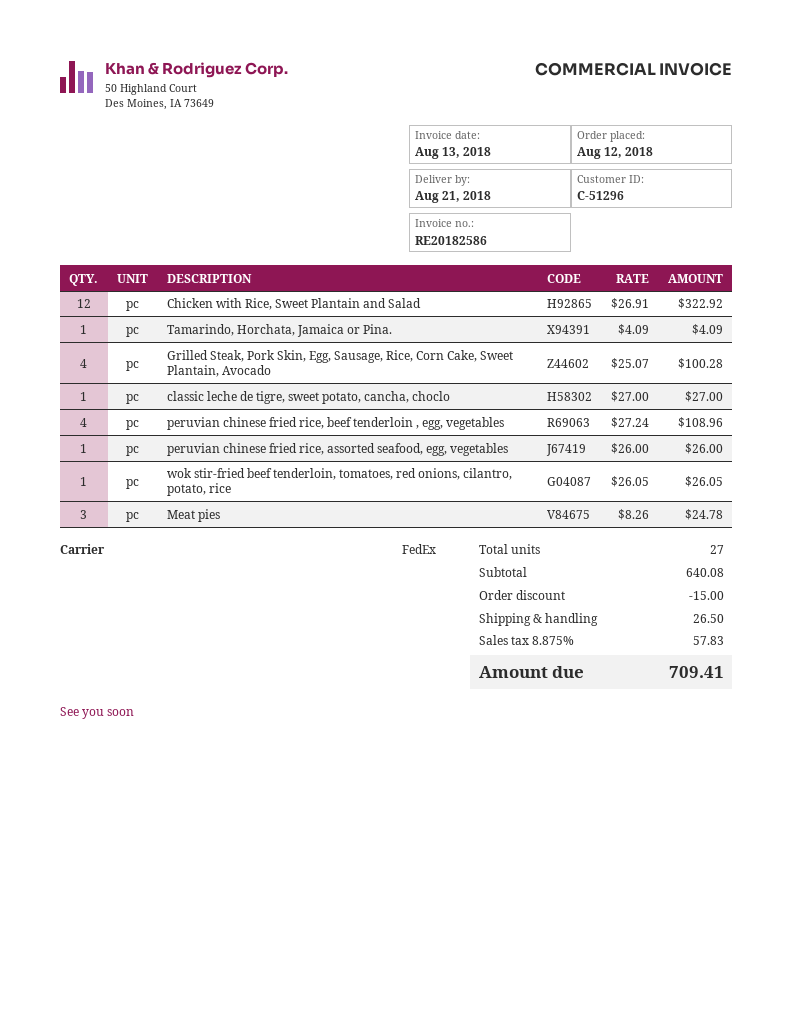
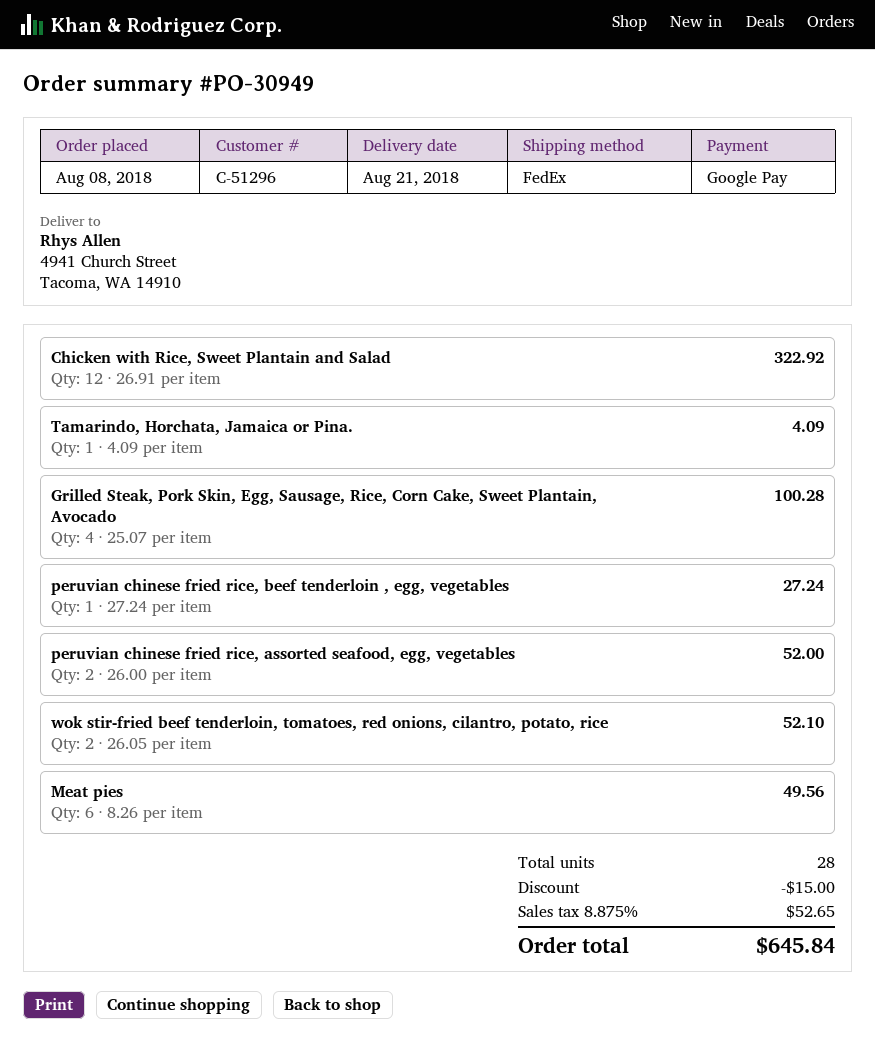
order date: 2018-08-12 -> 2018-08-08
classic leche de tigre, sweet potato, cancha, choclo: 1 x 27.00 = 27.00 -> none
peruvian chinese fried rice, beef tenderloin , egg, vegetables: 4 x 27.24 = 108.96 -> 1 x 27.24 = 27.24
peruvian chinese fried rice, assorted seafood, egg, vegetables: 1 x 26.00 = 26.00 -> 2 x 26.00 = 52.00
wok stir-fried beef tenderloin, tomatoes, red onions, cilantro, potato, rice: 1 x 26.05 = 26.05 -> 2 x 26.05 = 52.10
Meat pies: 3 x 8.26 = 24.78 -> 6 x 8.26 = 49.56
total quantity: 27 -> 28
shipping: 26.50 -> none
tax: 8.875% = 57.83 -> 8.875% = 52.65
total: 709.41 -> 645.84

